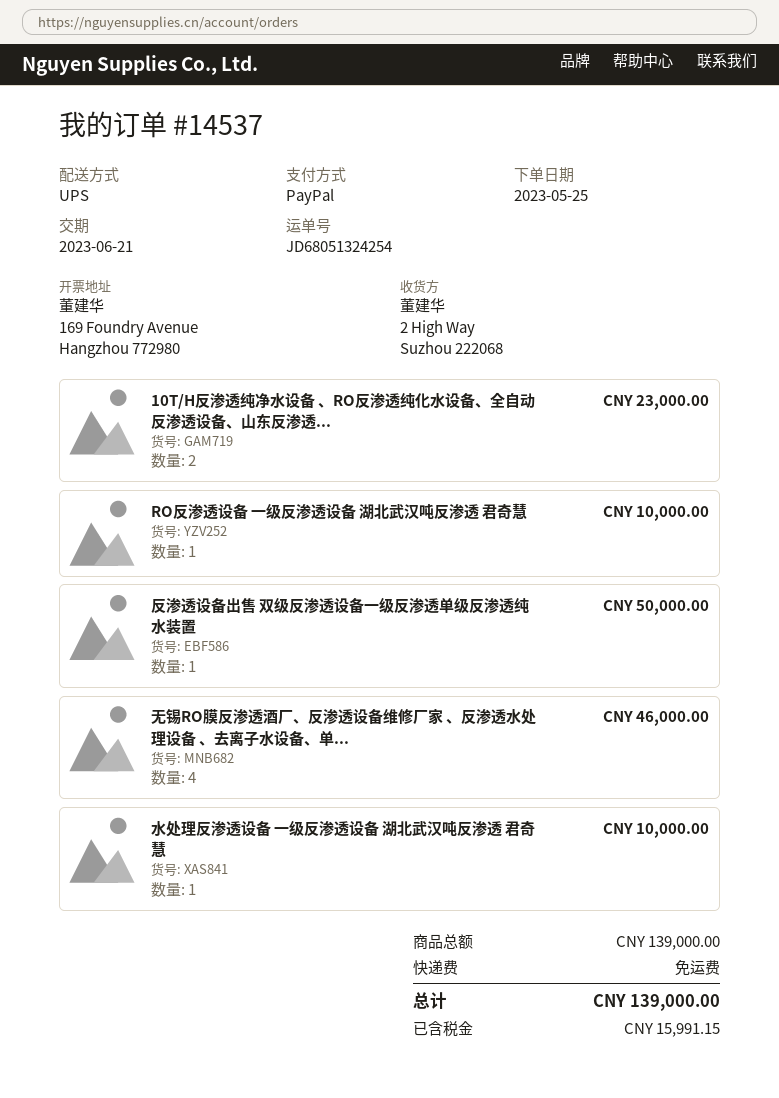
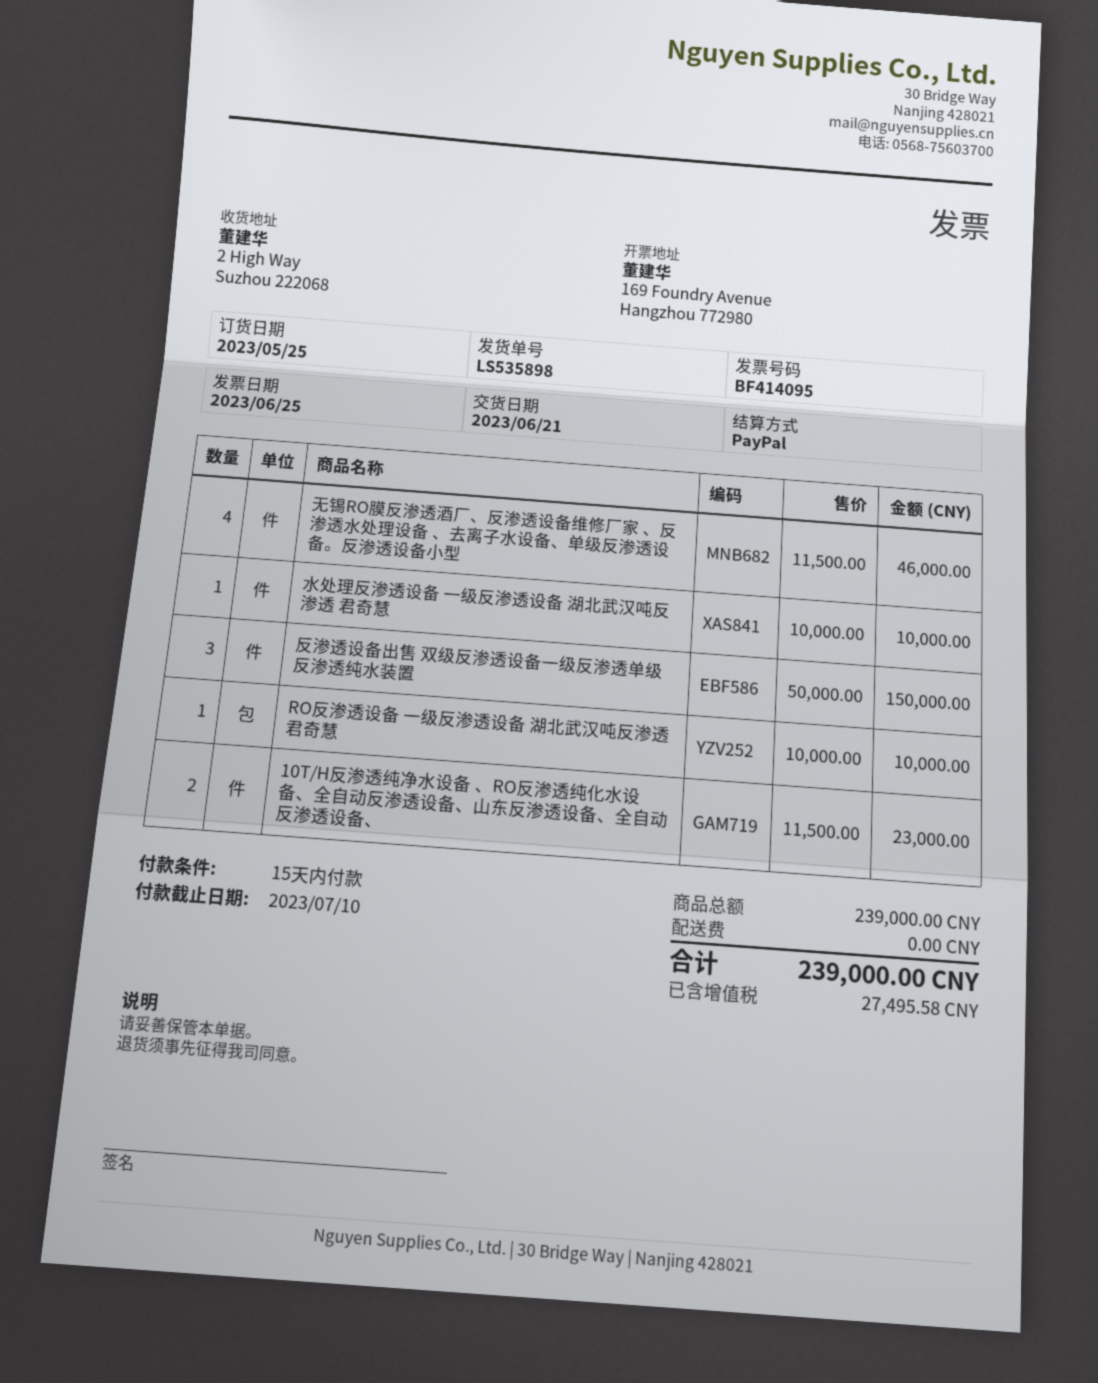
反渗透设备出售 双级反渗透设备一级反渗透单级反渗透纯水装置: 1 for 50000.00 -> 3 for 150000.00
subtotal: 139000.00 -> 239000.00
tax: 15991.15 -> 27495.58
total: 139000.00 -> 239000.00

